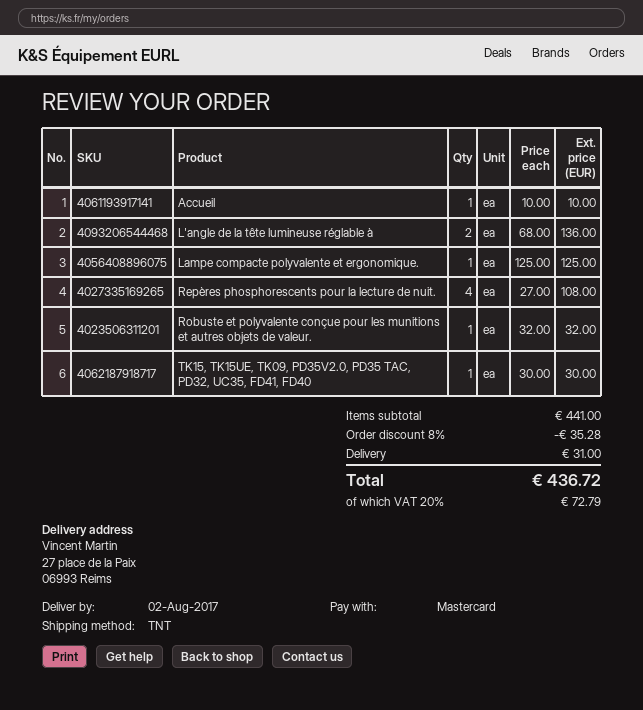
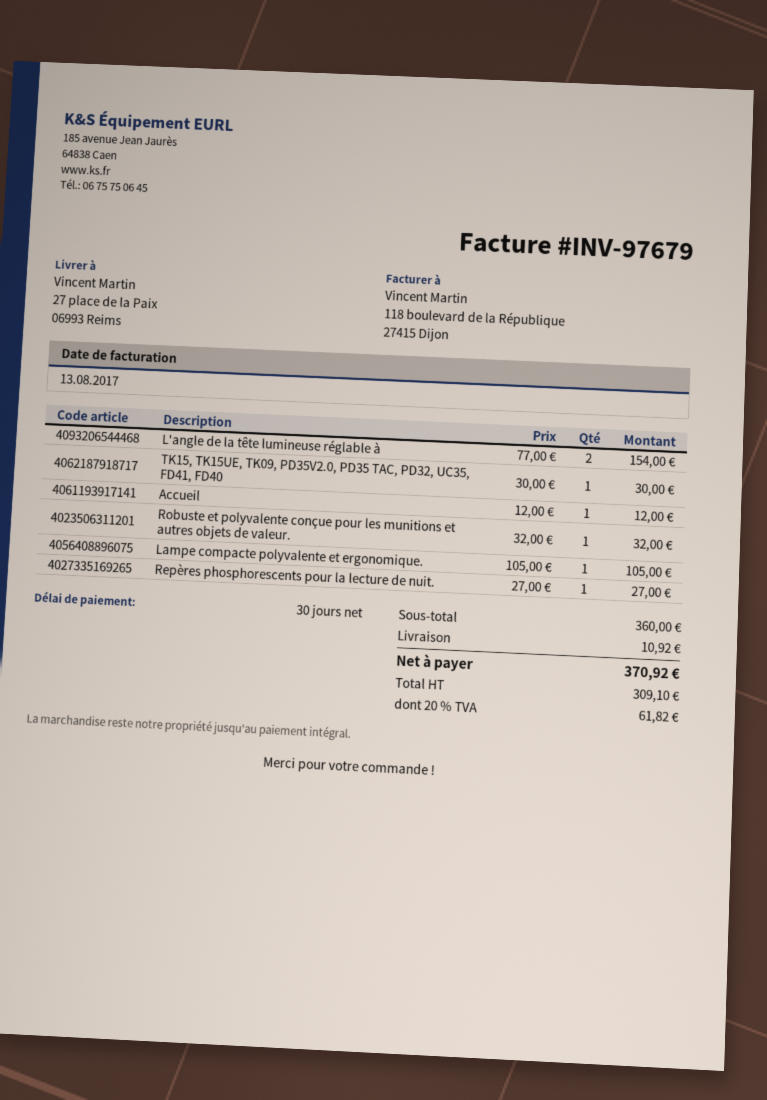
Accueil: 1 x 10.00 = 10.00 -> 1 x 12.00 = 12.00
L'angle de la tête lumineuse réglable à: 2 x 68.00 = 136.00 -> 2 x 77.00 = 154.00
Lampe compacte polyvalente et ergonomique.: 1 x 125.00 = 125.00 -> 1 x 105.00 = 105.00
Repères phosphorescents pour la lecture de nuit.: 4 x 27.00 = 108.00 -> 1 x 27.00 = 27.00
subtotal: 441.00 -> 360.00
discount: 8% = 35.28 -> none
shipping: 31.00 -> 10.92
tax: 20% = 72.79 -> 20% = 61.82
total: 436.72 -> 370.92

